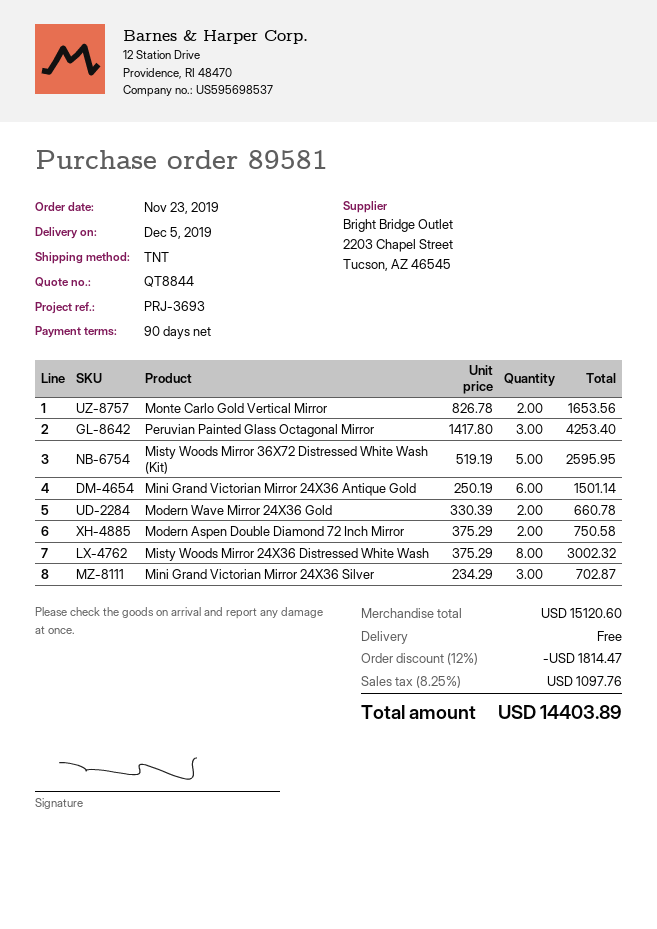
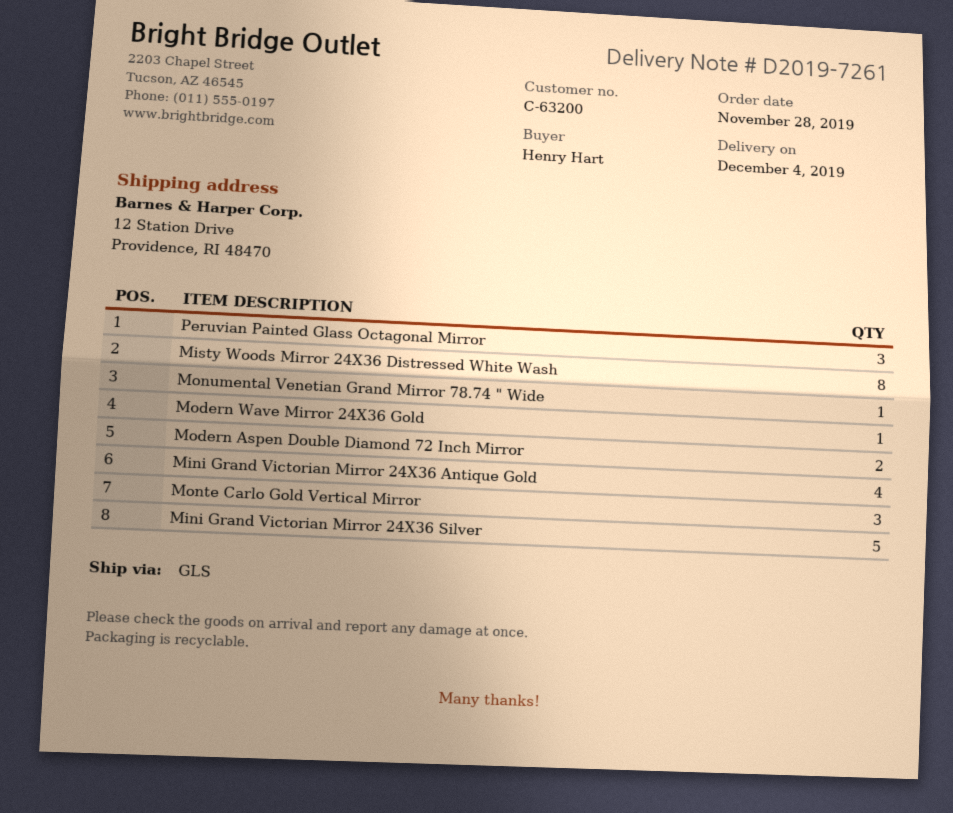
order date: 2019-11-23 -> 2019-11-28
delivery date: 2019-12-05 -> 2019-12-04
shipping method: TNT -> GLS
Monte Carlo Gold Vertical Mirror: 2 -> 3
Misty Woods Mirror 36X72 Distressed White Wash (Kit): 5 -> none
Mini Grand Victorian Mirror 24X36 Antique Gold: 6 -> 4
Modern Wave Mirror 24X36 Gold: 2 -> 1
Mini Grand Victorian Mirror 24X36 Silver: 3 -> 5
Monumental Venetian Grand Mirror 78.74 " Wide: none -> 1

